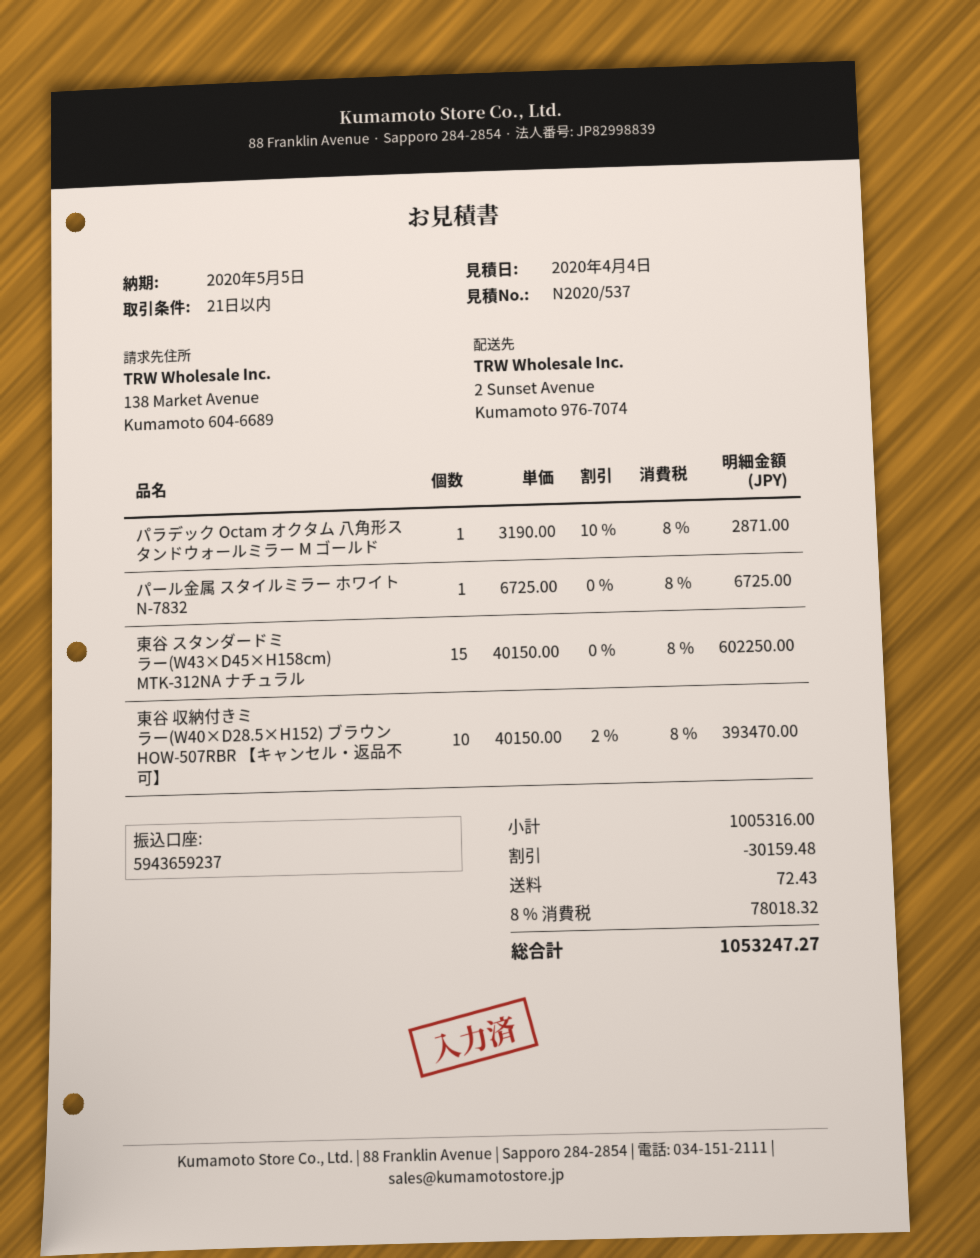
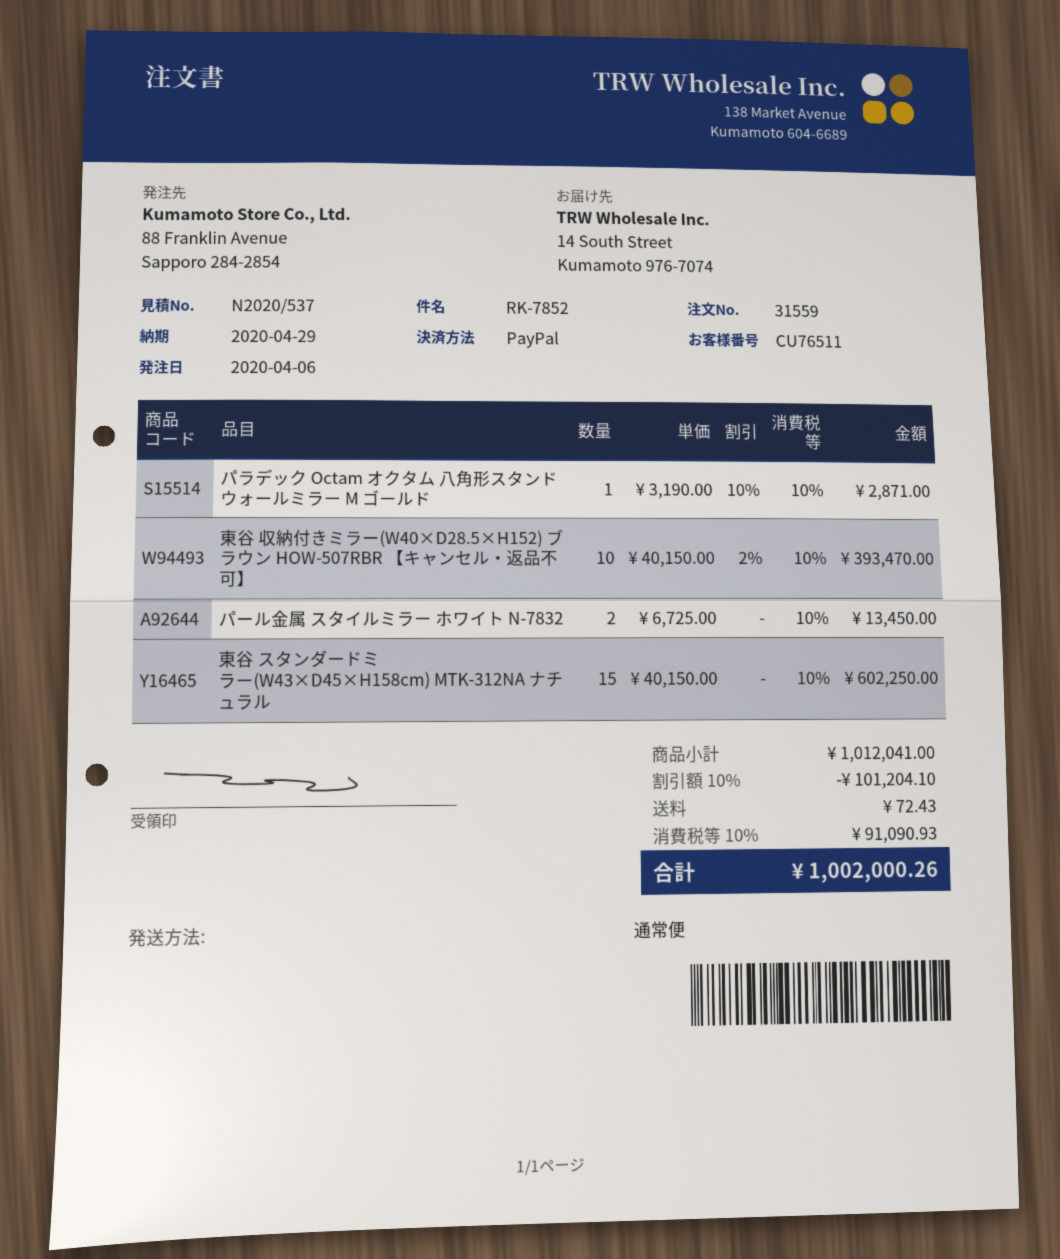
delivery date: 2020-05-05 -> 2020-04-29
ship to: 2 Sunset Avenue, Kumamoto 976-7074 -> 14 South Street, Kumamoto 976-7074
パール金属 スタイルミラー ホワイト N-7832: 1 x 6725.00 = 6725.00 -> 2 x 6725.00 = 13450.00
subtotal: 1005316.00 -> 1012041.00
discount: 30159.48 -> 101204.10
tax: 8% = 78018.32 -> 10% = 91090.93
total: 1053247.27 -> 1002000.26

